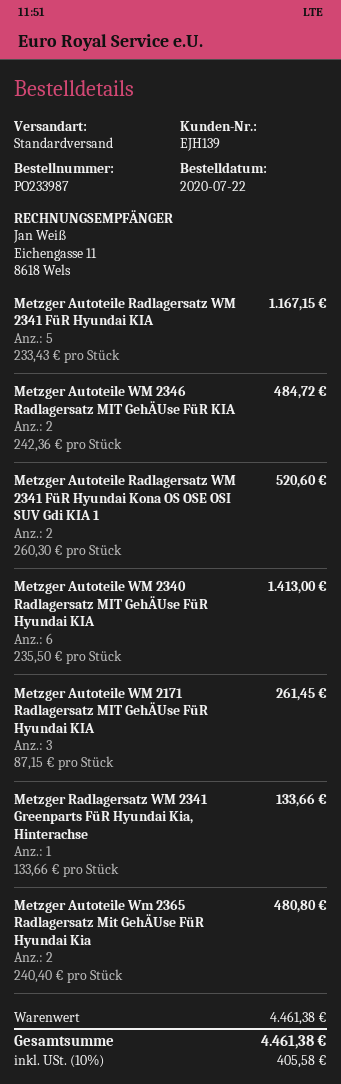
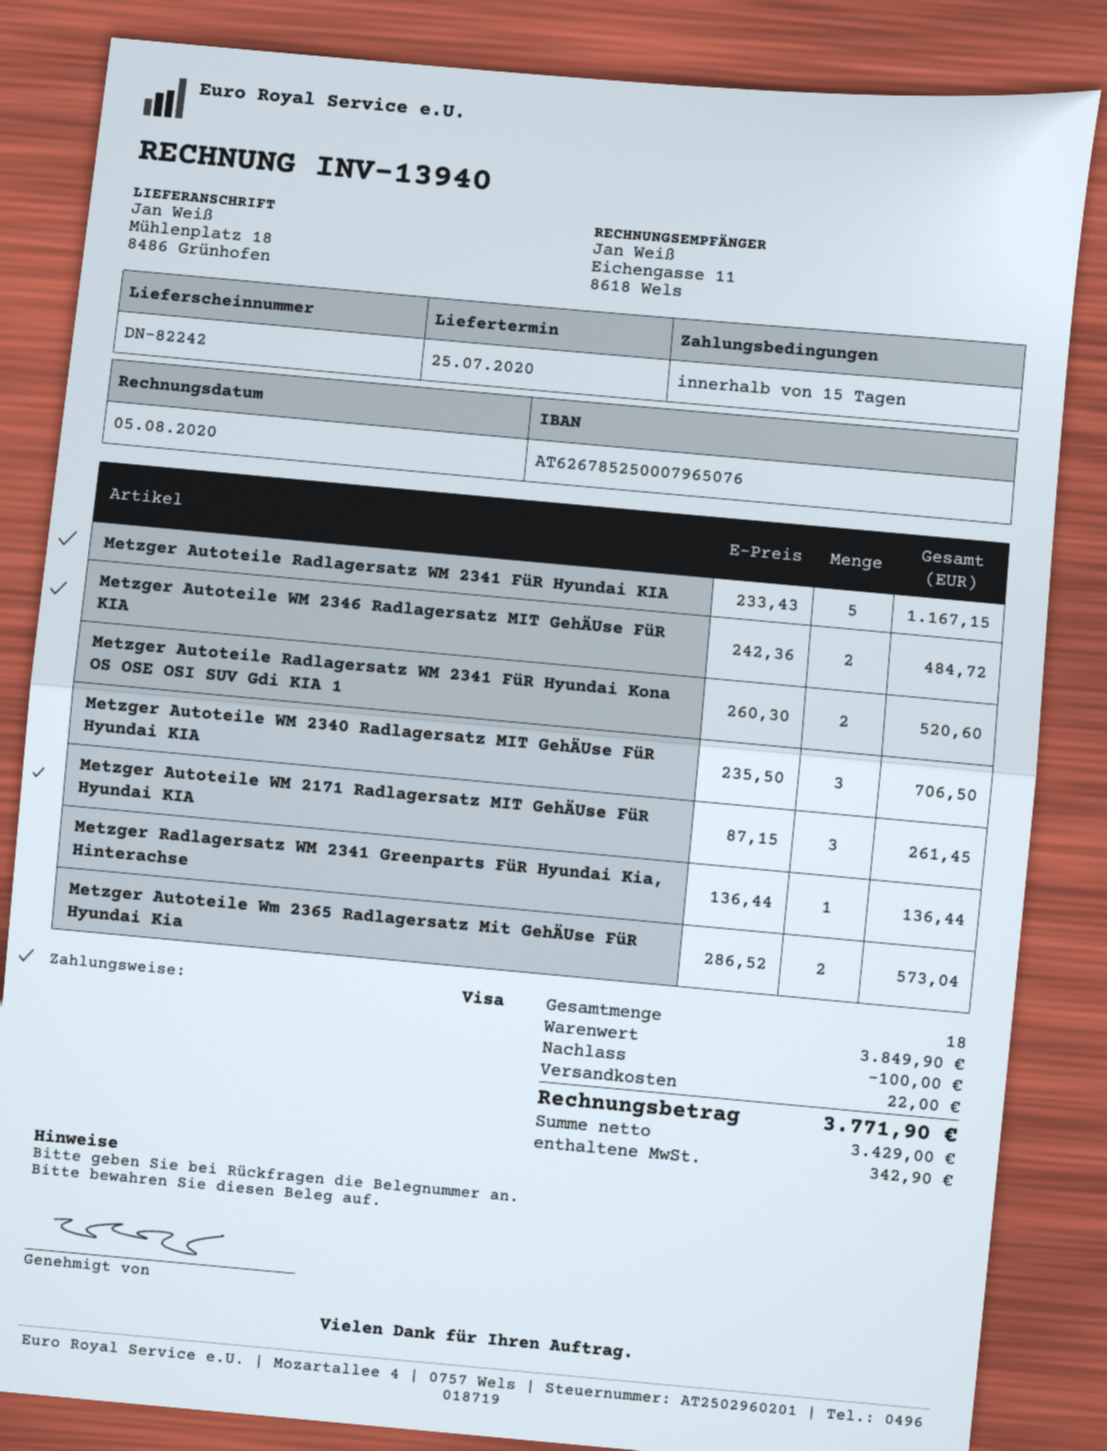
Metzger Autoteile WM 2340 Radlagersatz MIT GehÄUse FüR Hyundai KIA: 6 x 235.50 = 1413.00 -> 3 x 235.50 = 706.50
Metzger Radlagersatz WM 2341 Greenparts FüR Hyundai Kia, Hinterachse: 1 x 133.66 = 133.66 -> 1 x 136.44 = 136.44
Metzger Autoteile Wm 2365 Radlagersatz Mit GehÄUse FüR Hyundai Kia: 2 x 240.40 = 480.80 -> 2 x 286.52 = 573.04
subtotal: 4461.38 -> 3849.90
discount: none -> 100.00
shipping: none -> 22.00
tax: 405.58 -> 342.90
total: 4461.38 -> 3771.90

